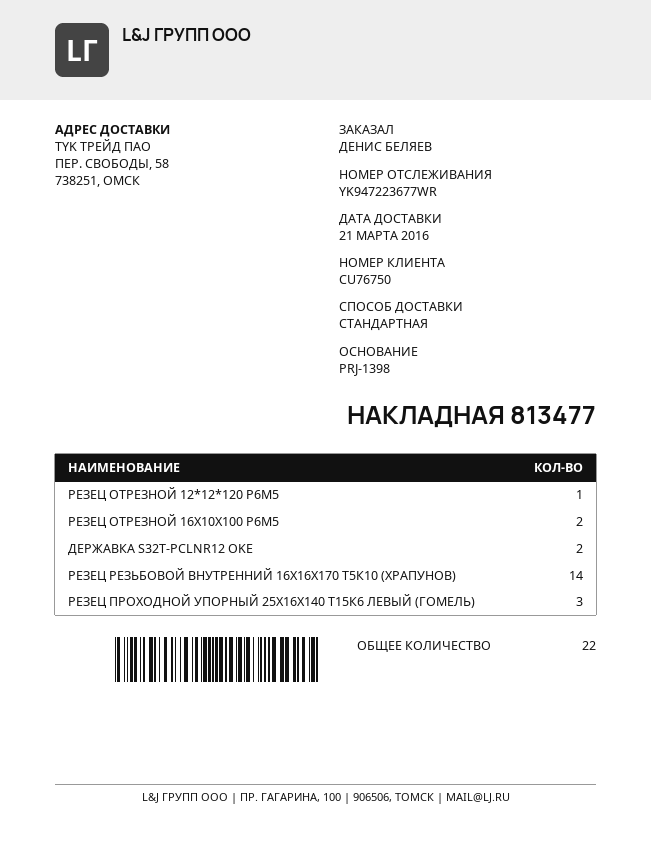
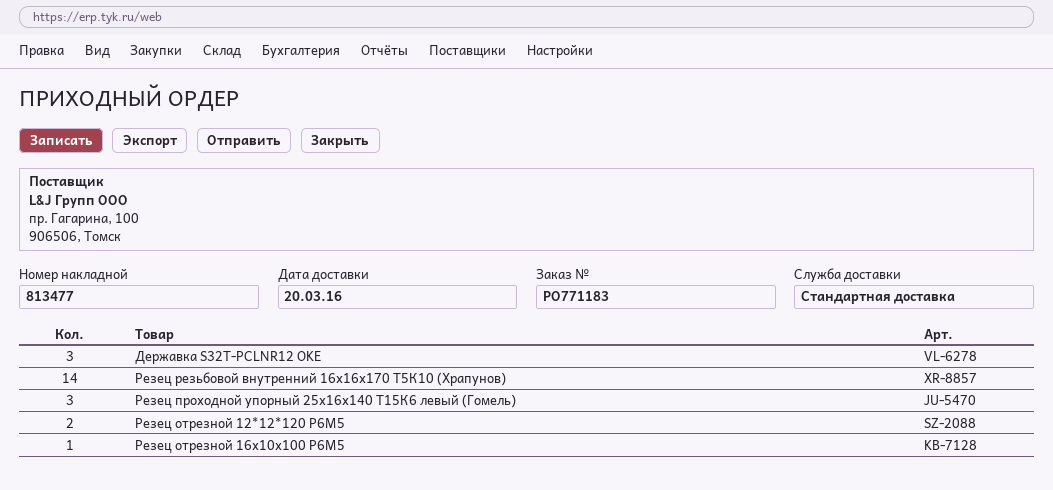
delivery date: 2016-03-21 -> 2016-03-20
РЕЗЕЦ ОТРЕЗНОЙ 12*12*120 Р6М5: 1 -> 2
РЕЗЕЦ ОТРЕЗНОЙ 16Х10Х100 Р6М5: 2 -> 1
ДЕРЖАВКА S32T-PCLNR12 OKE: 2 -> 3

